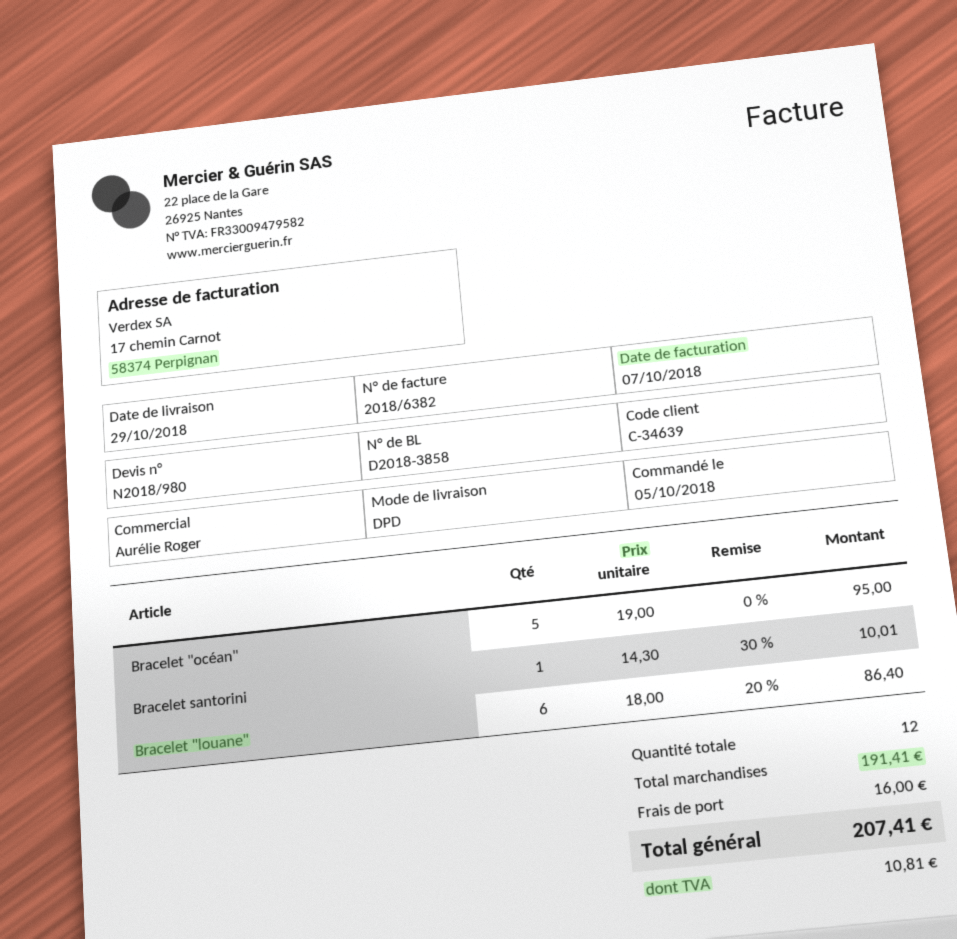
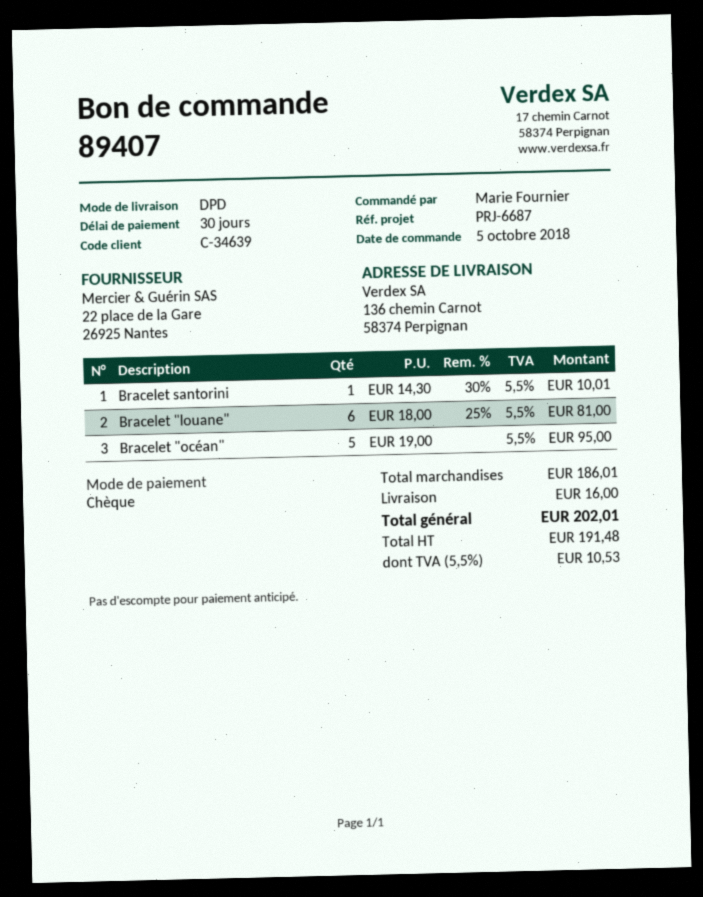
Bracelet "louane": 6 x 18.00 - 20% = 86.40 -> 6 x 18.00 - 25% = 81.00
subtotal: 191.41 -> 186.01
tax: 10.81 -> 10.53
total: 207.41 -> 202.01

